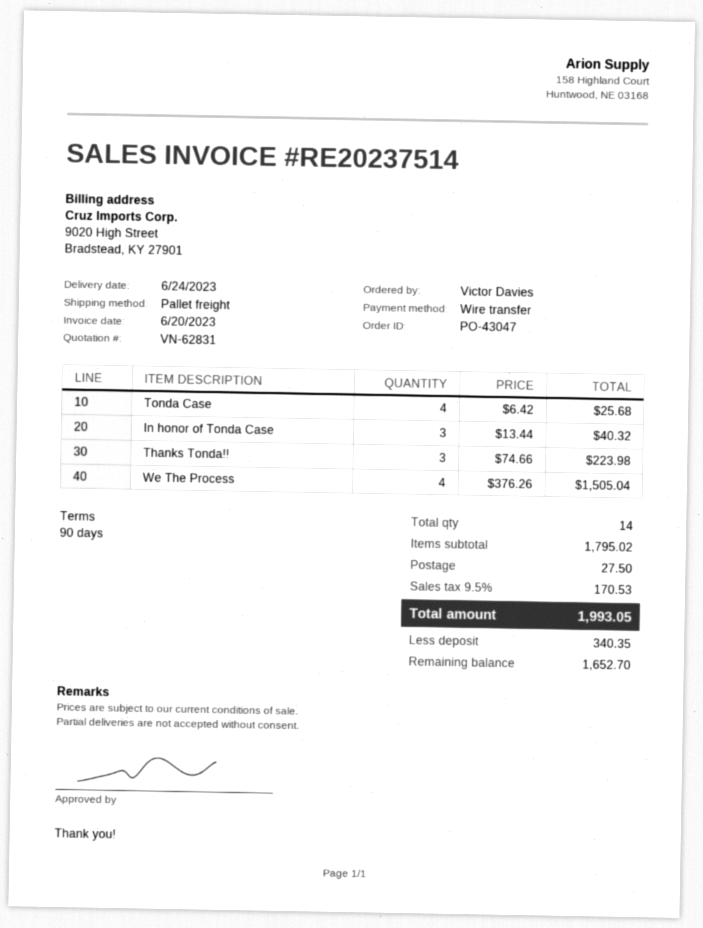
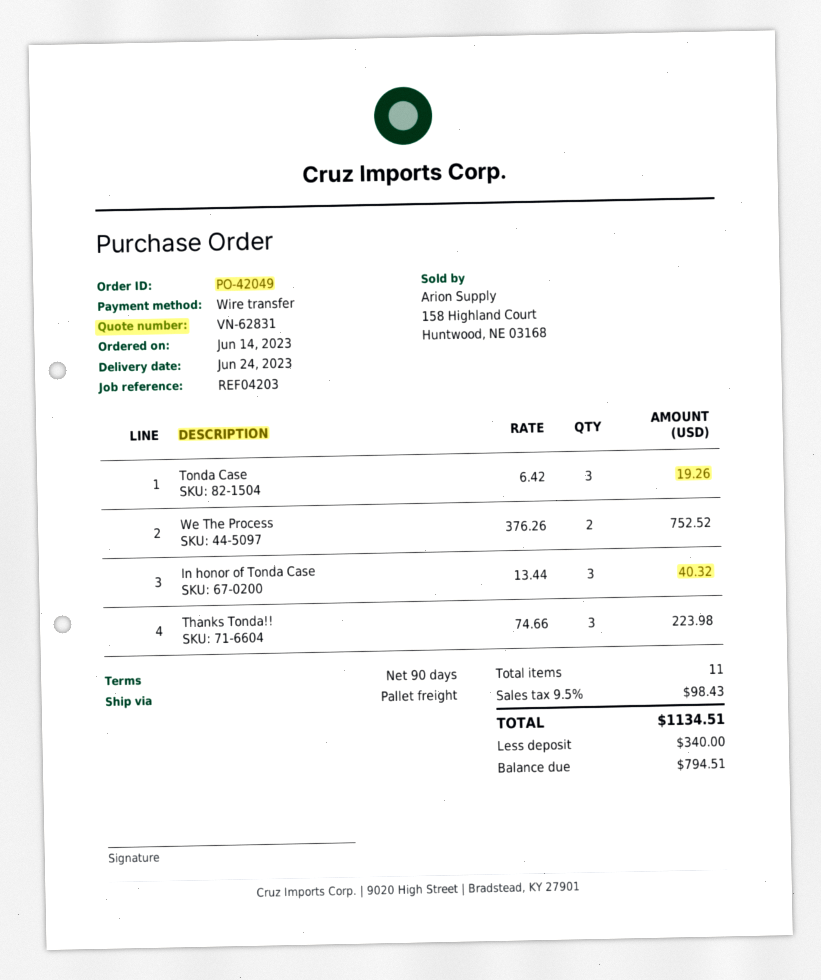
order number: PO-43047 -> PO-42049
Tonda Case: 4 x 6.42 = 25.68 -> 3 x 6.42 = 19.26
We The Process: 4 x 376.26 = 1505.04 -> 2 x 376.26 = 752.52
total quantity: 14 -> 11
shipping: 27.50 -> none
tax: 9.5% = 170.53 -> 9.5% = 98.43
total: 1993.05 -> 1134.51
deposit: 340.35 -> 340.00
balance: 1652.70 -> 794.51

